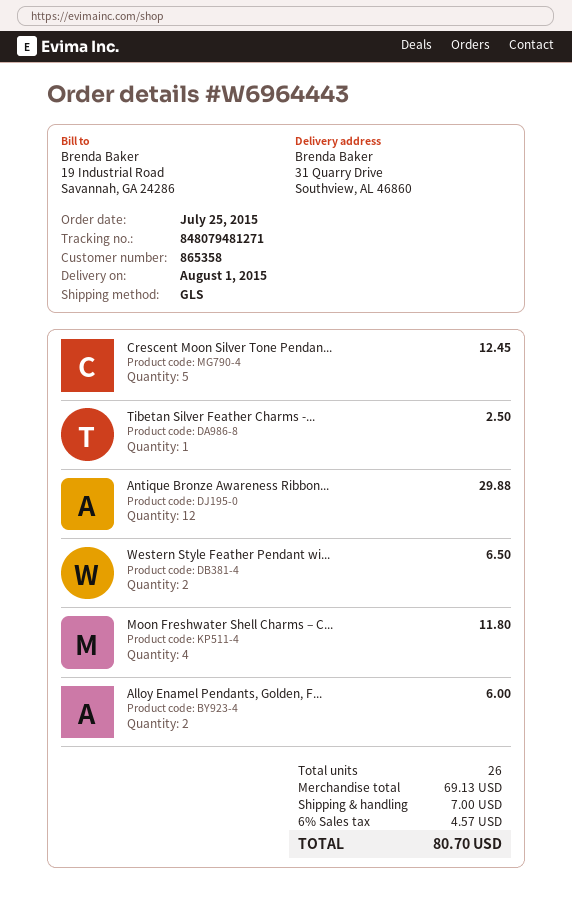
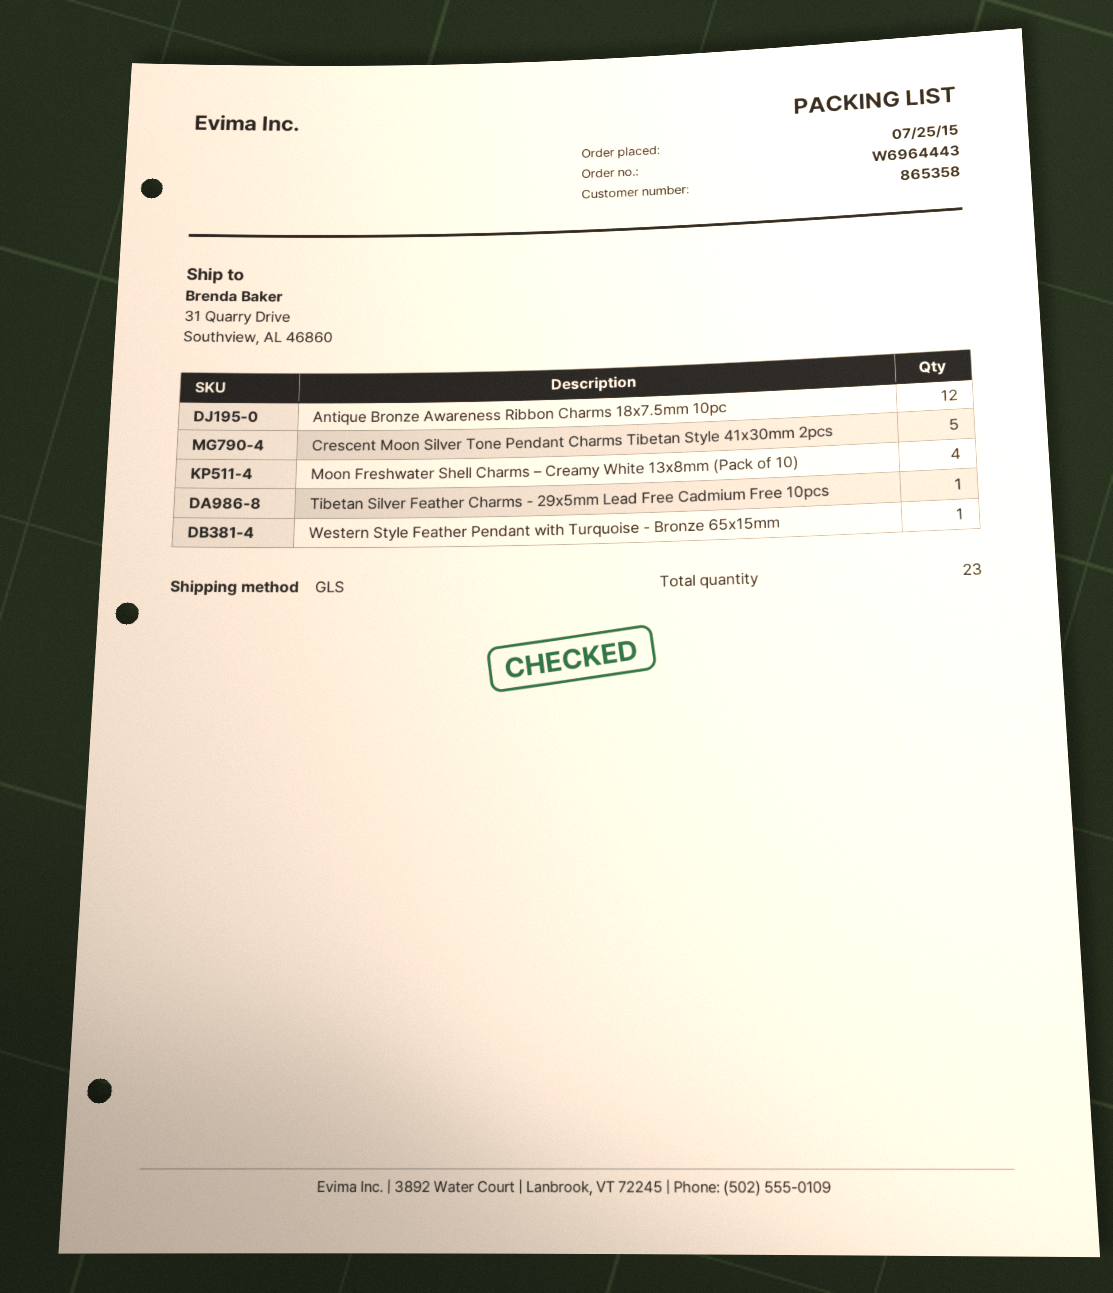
Western Style Feather Pendant wi...: 2 -> 1
Alloy Enamel Pendants, Golden, F...: 2 -> none
total quantity: 26 -> 23

